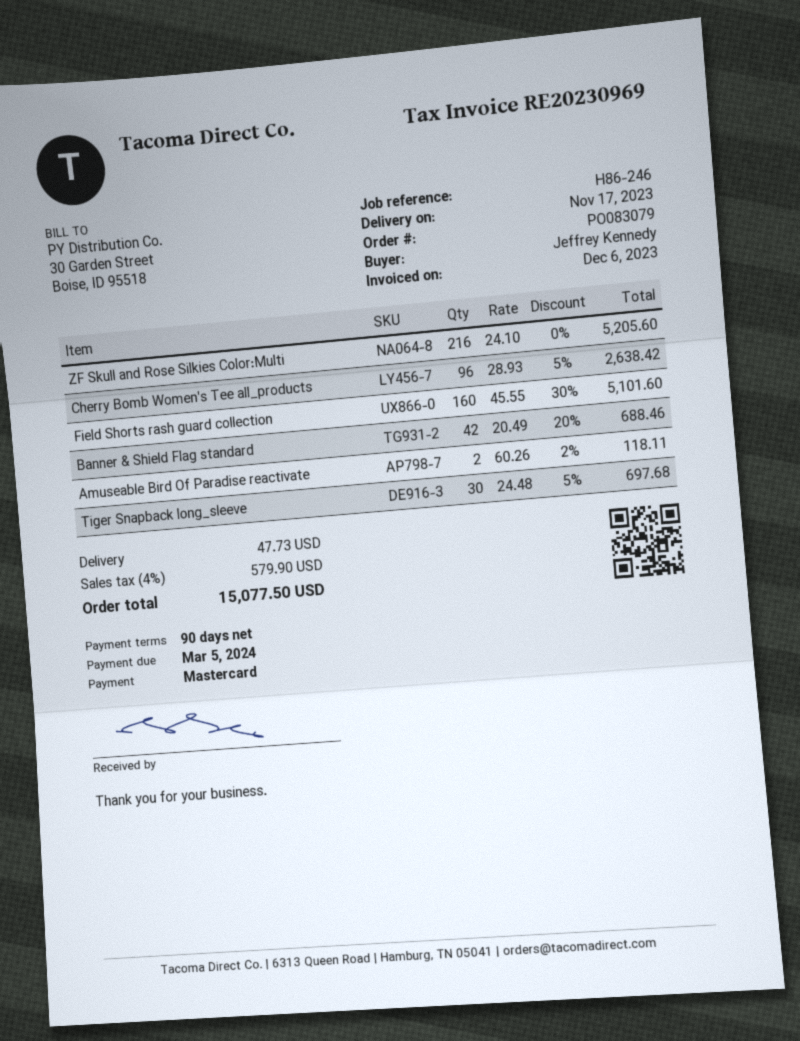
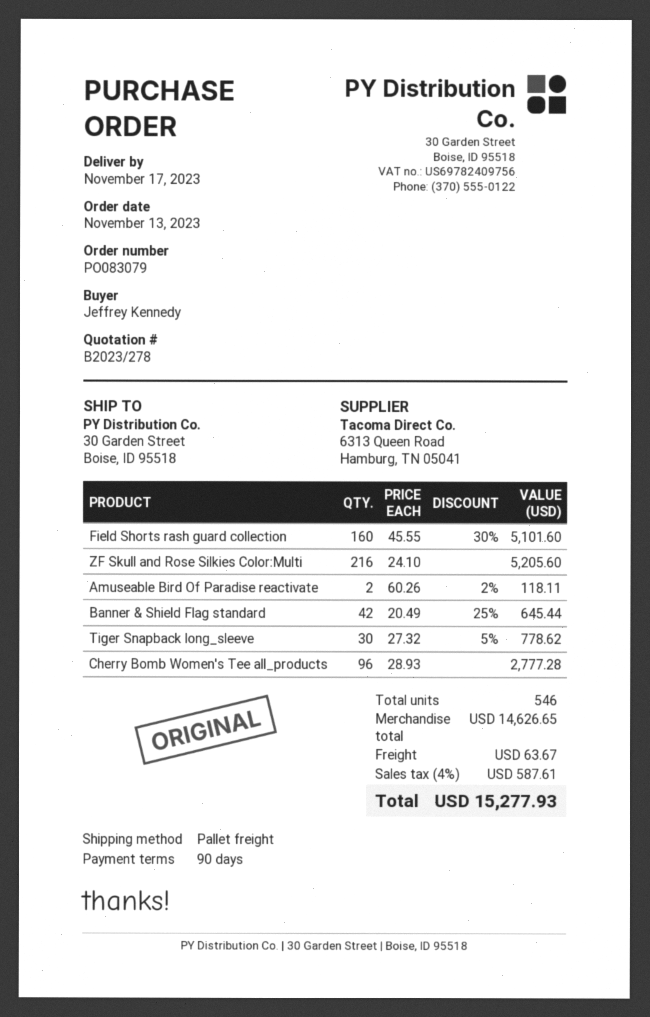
Cherry Bomb Women's Tee all_products: 96 x 28.93 - 5% = 2638.42 -> 96 x 28.93 = 2777.28
Banner & Shield Flag standard: 42 x 20.49 - 20% = 688.46 -> 42 x 20.49 - 25% = 645.44
Tiger Snapback long_sleeve: 30 x 24.48 - 5% = 697.68 -> 30 x 27.32 - 5% = 778.62
shipping: 47.73 -> 63.67
tax: 4% = 579.90 -> 4% = 587.61
total: 15077.50 -> 15277.93

